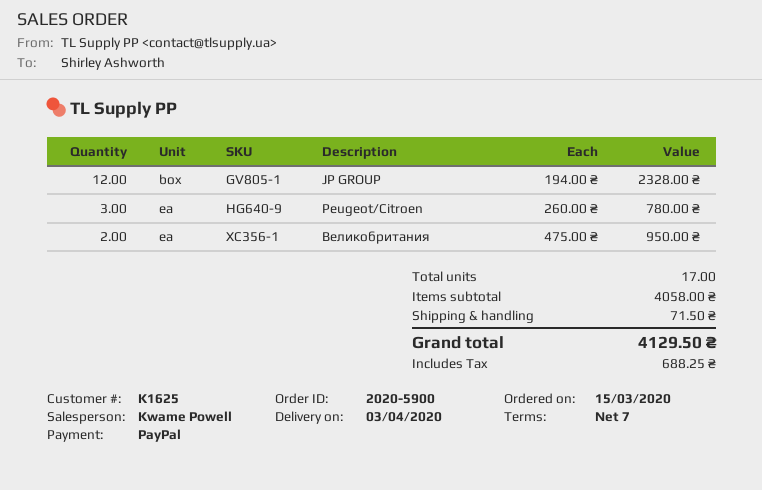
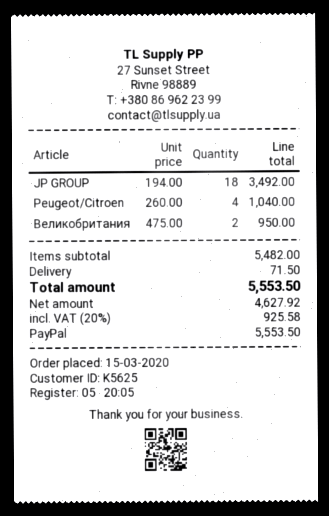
customer number: K1625 -> K5625
JP GROUP: 12 x 194.00 = 2328.00 -> 18 x 194.00 = 3492.00
Peugeot/Citroen: 3 x 260.00 = 780.00 -> 4 x 260.00 = 1040.00
subtotal: 4058.00 -> 5482.00
tax: 688.25 -> 925.58
total: 4129.50 -> 5553.50

